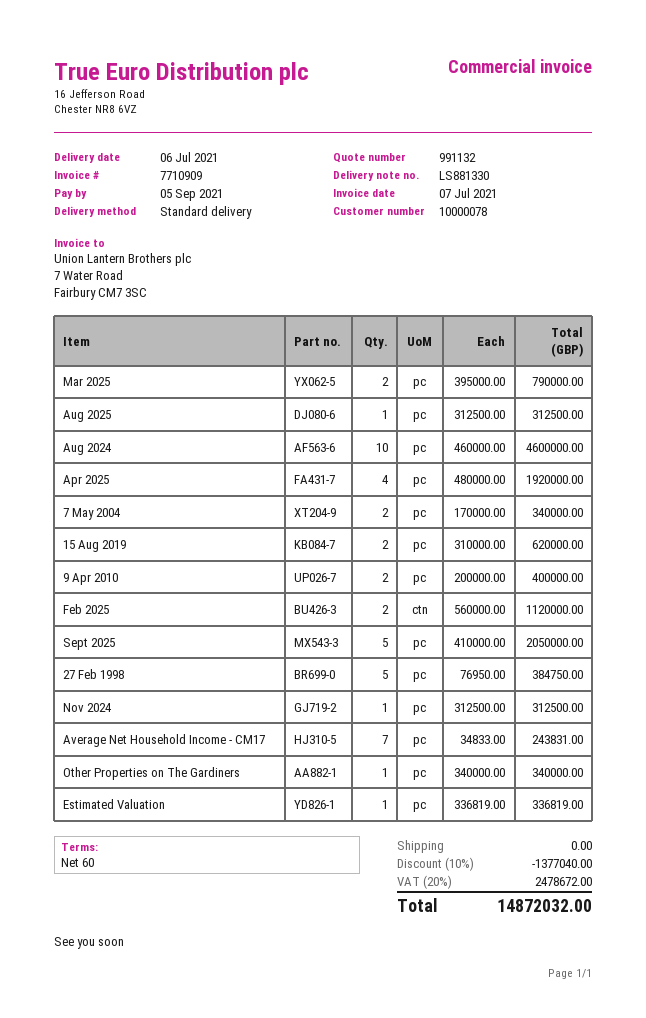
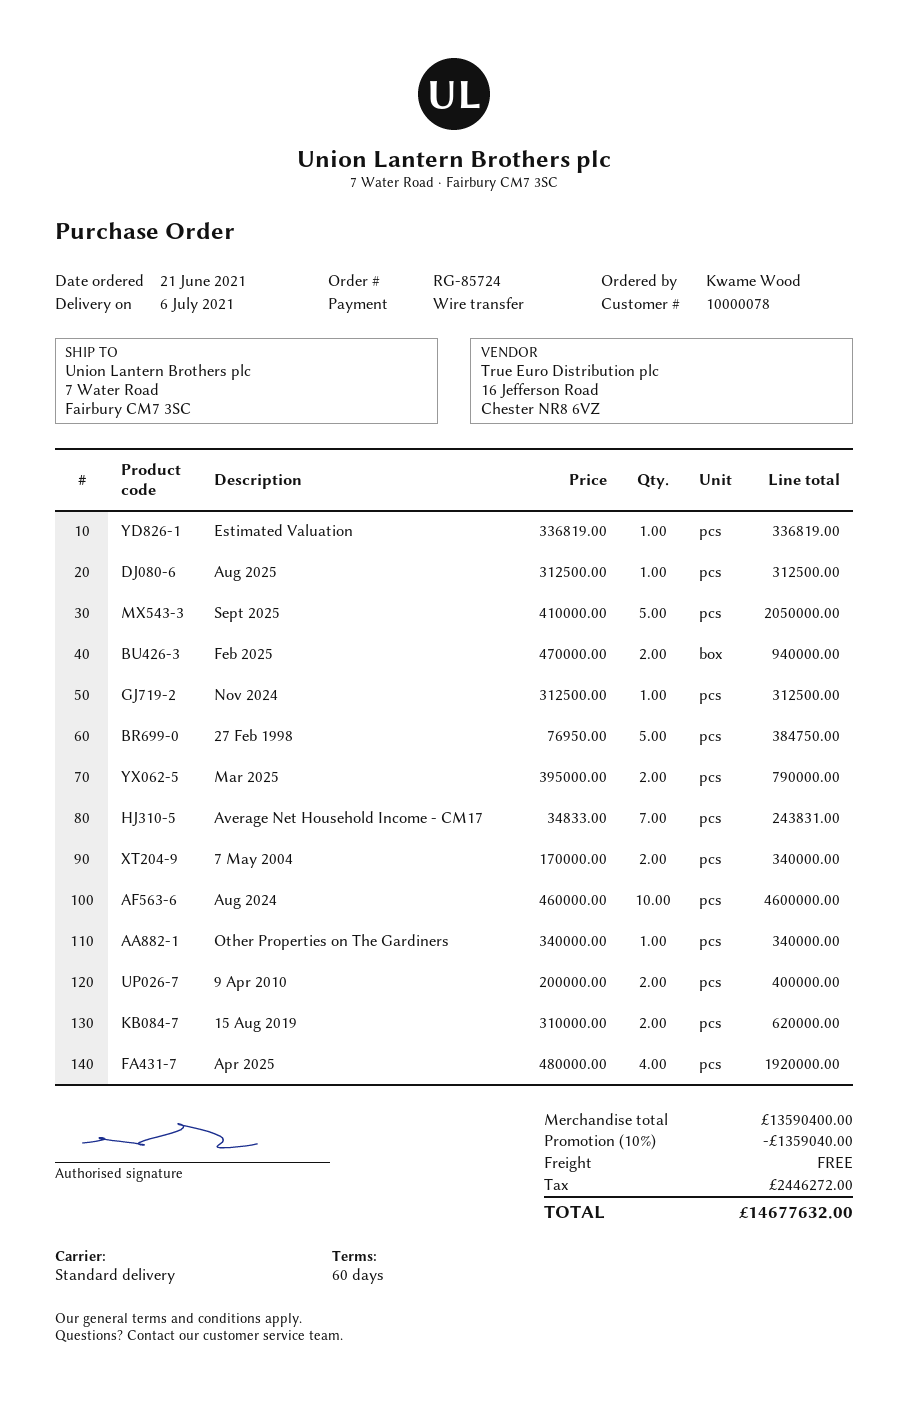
Feb 2025: 2 x 560000.00 = 1120000.00 -> 2 x 470000.00 = 940000.00
discount: 10% = 1377040.00 -> 10% = 1359040.00
tax: 2478672.00 -> 2446272.00
total: 14872032.00 -> 14677632.00

